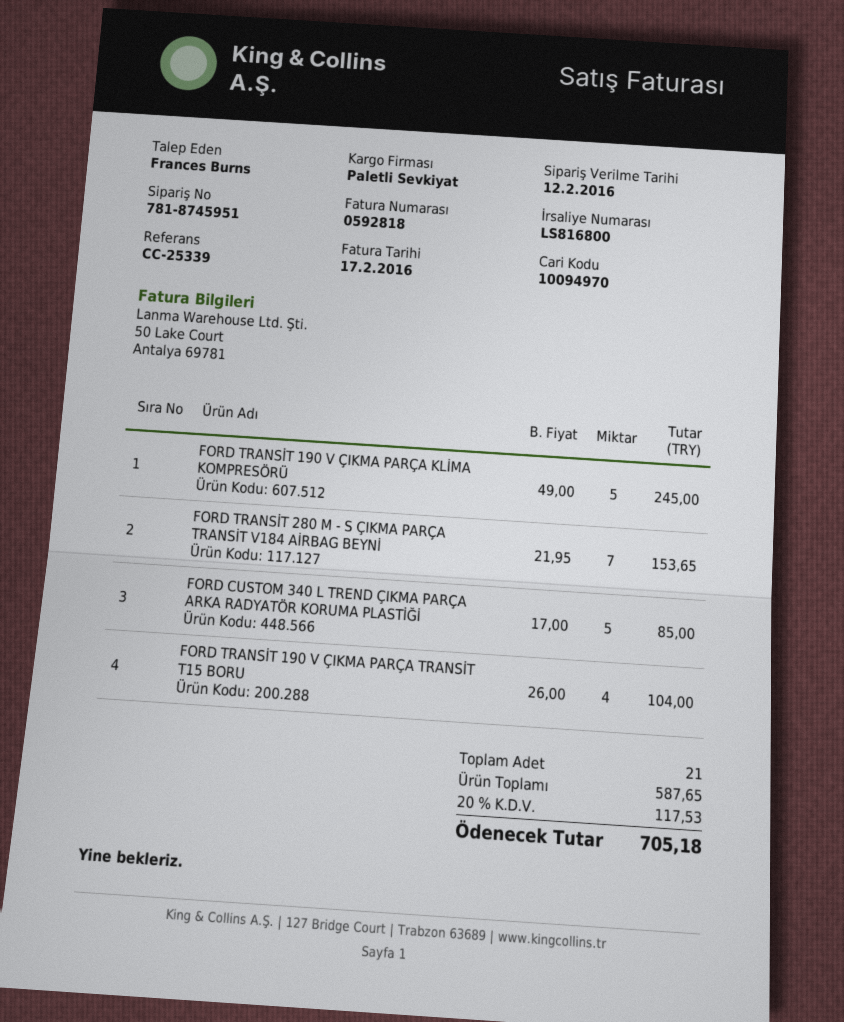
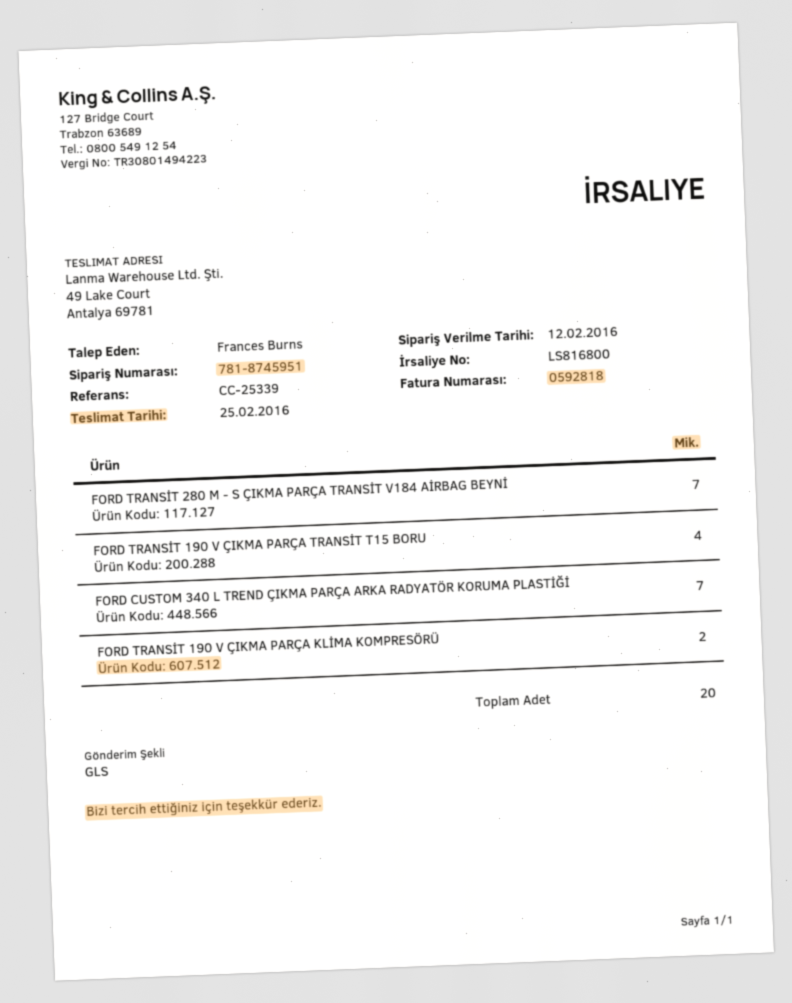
shipping method: pallet freight -> GLS
FORD TRANSİT 190 V ÇIKMA PARÇA KLİMA KOMPRESÖRÜ: 5 -> 2
FORD CUSTOM 340 L TREND ÇIKMA PARÇA ARKA RADYATÖR KORUMA PLASTİĞİ: 5 -> 7
total quantity: 21 -> 20

